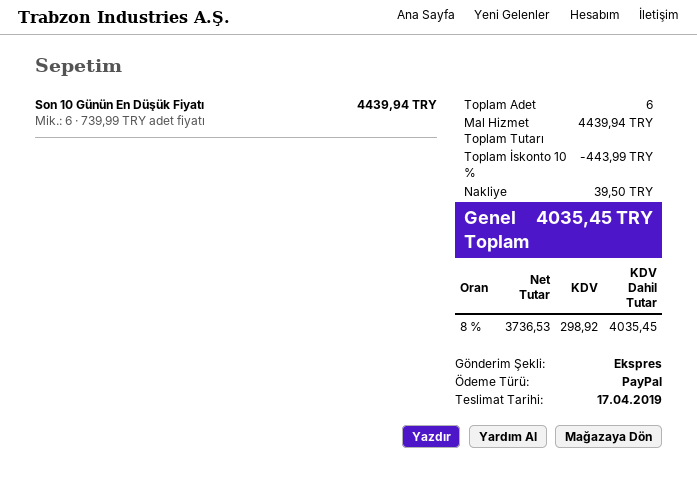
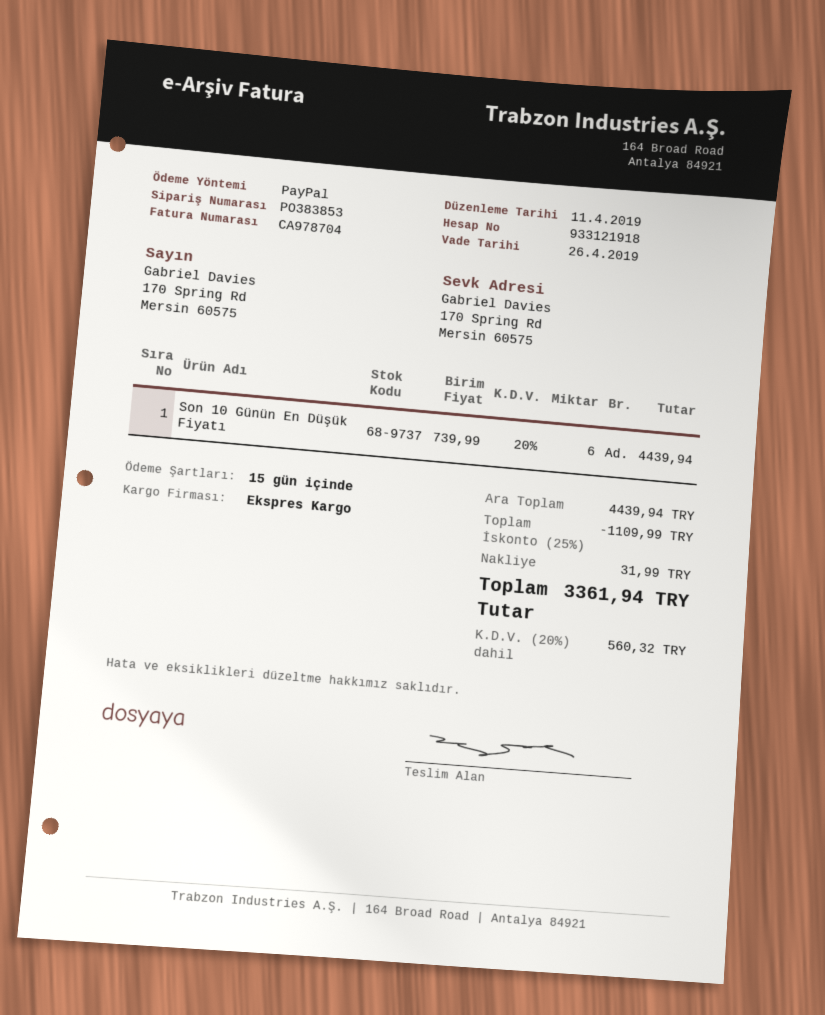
discount: 10% = 443.99 -> 25% = 1109.99
shipping: 39.50 -> 31.99
tax: 8% = 298.92 -> 20% = 560.32
total: 4035.45 -> 3361.94

